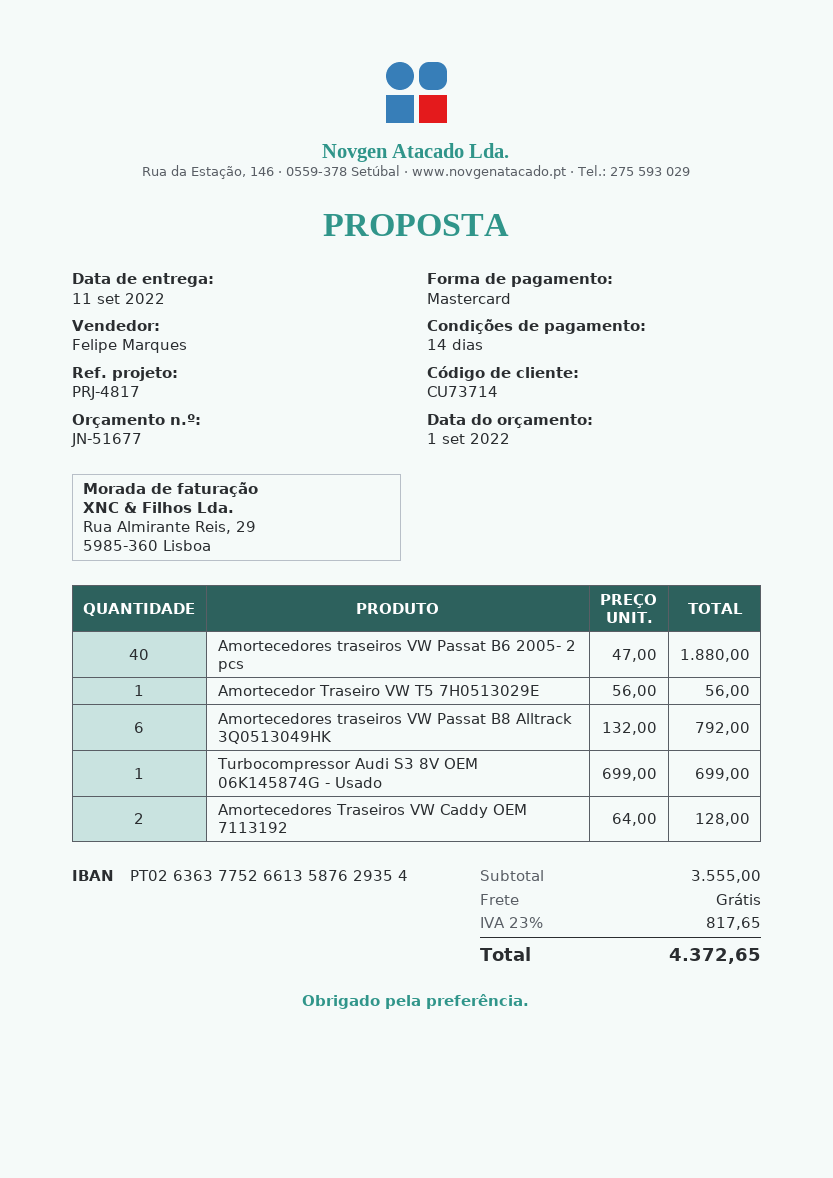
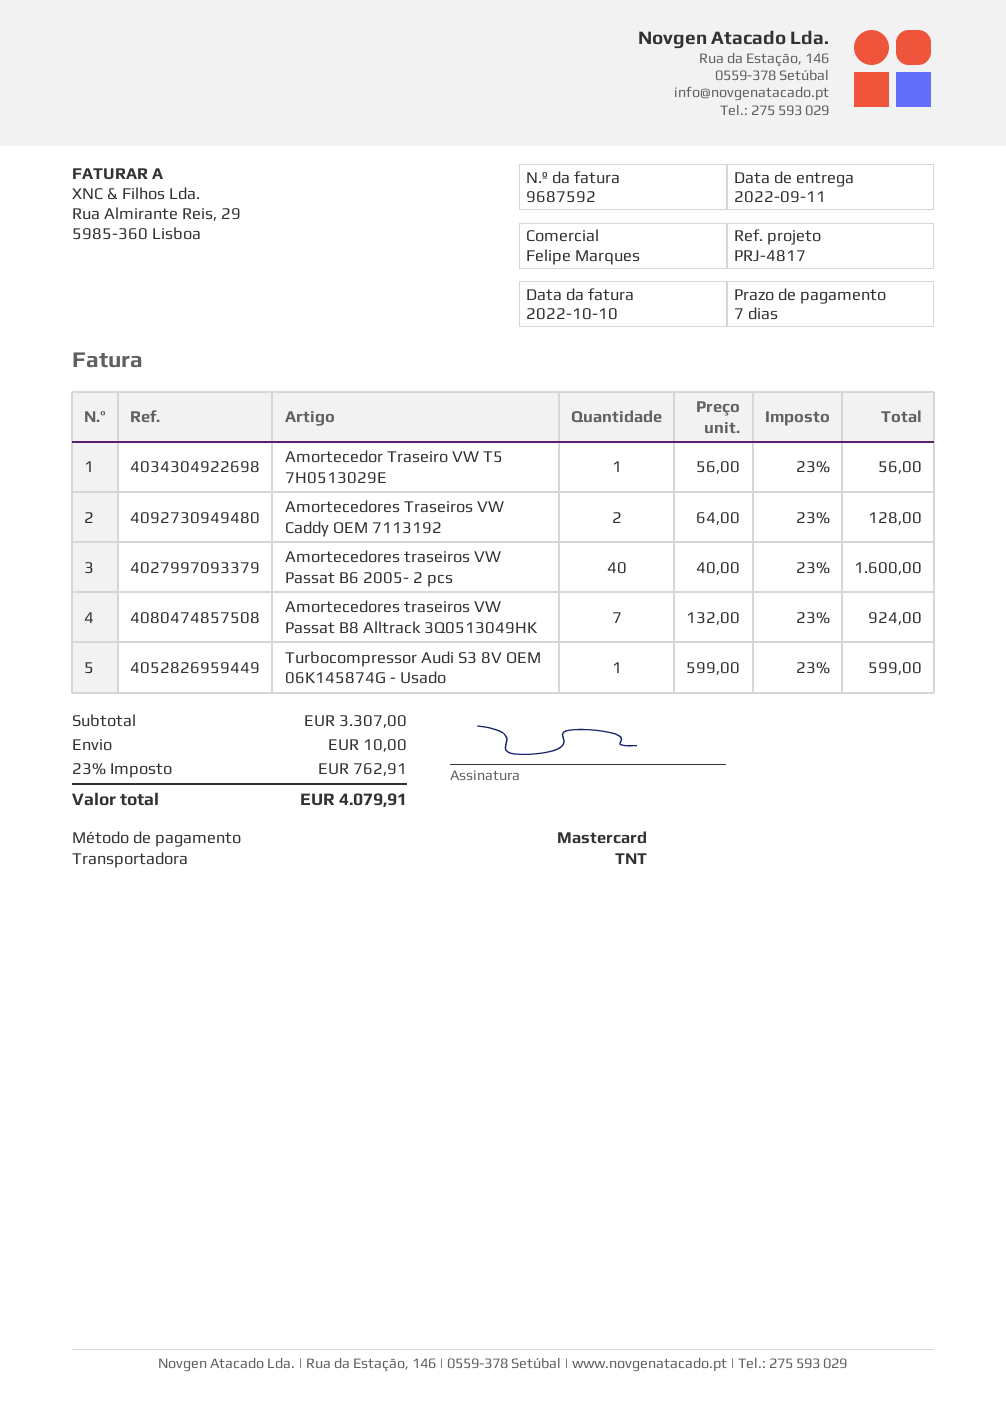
payment terms: 14 days -> 7 days
Amortecedores traseiros VW Passat B6 2005- 2 pcs: 40 x 47.00 = 1880.00 -> 40 x 40.00 = 1600.00
Amortecedores traseiros VW Passat B8 Alltrack 3Q0513049HK: 6 x 132.00 = 792.00 -> 7 x 132.00 = 924.00
Turbocompressor Audi S3 8V OEM 06K145874G - Usado: 1 x 699.00 = 699.00 -> 1 x 599.00 = 599.00
subtotal: 3555.00 -> 3307.00
shipping: 0.00 -> 10.00
tax: 23% = 817.65 -> 23% = 762.91
total: 4372.65 -> 4079.91

